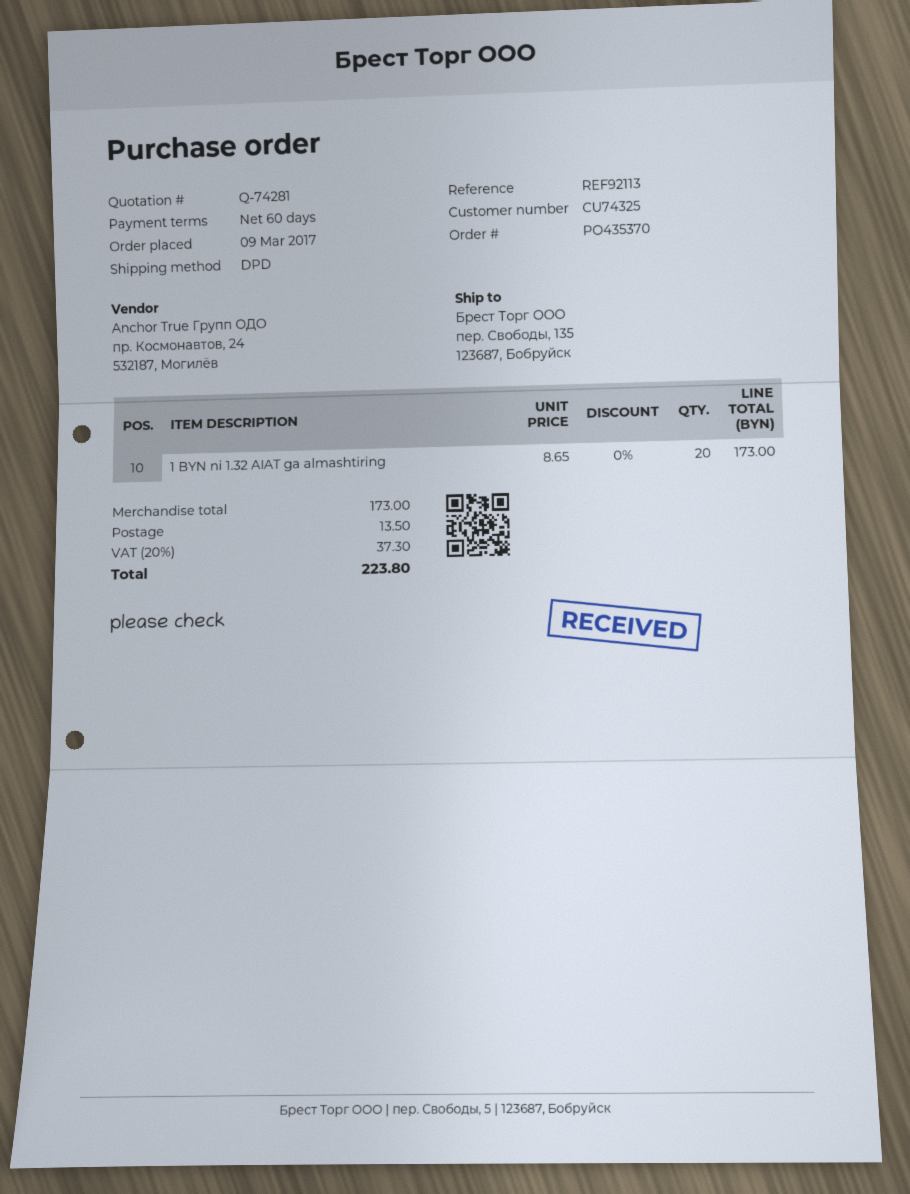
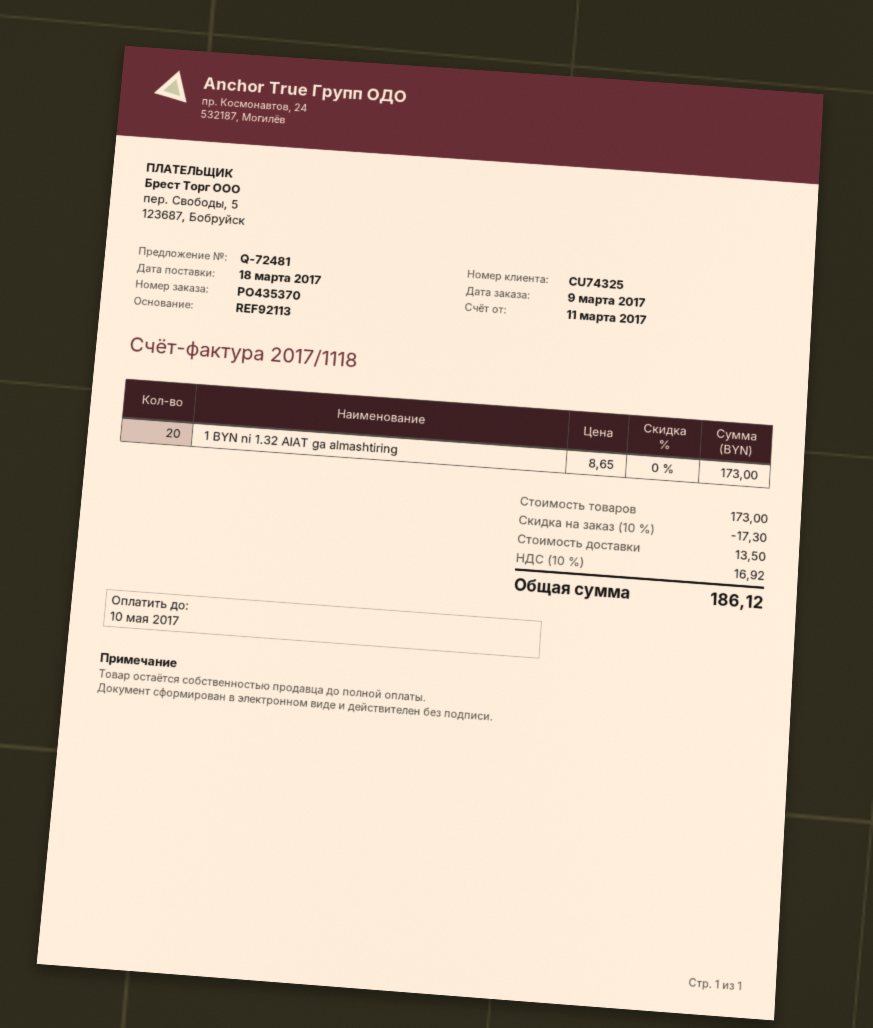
quote number: Q-74281 -> Q-72481
discount: none -> 10% = 17.30
tax: 20% = 37.30 -> 10% = 16.92
total: 223.80 -> 186.12

